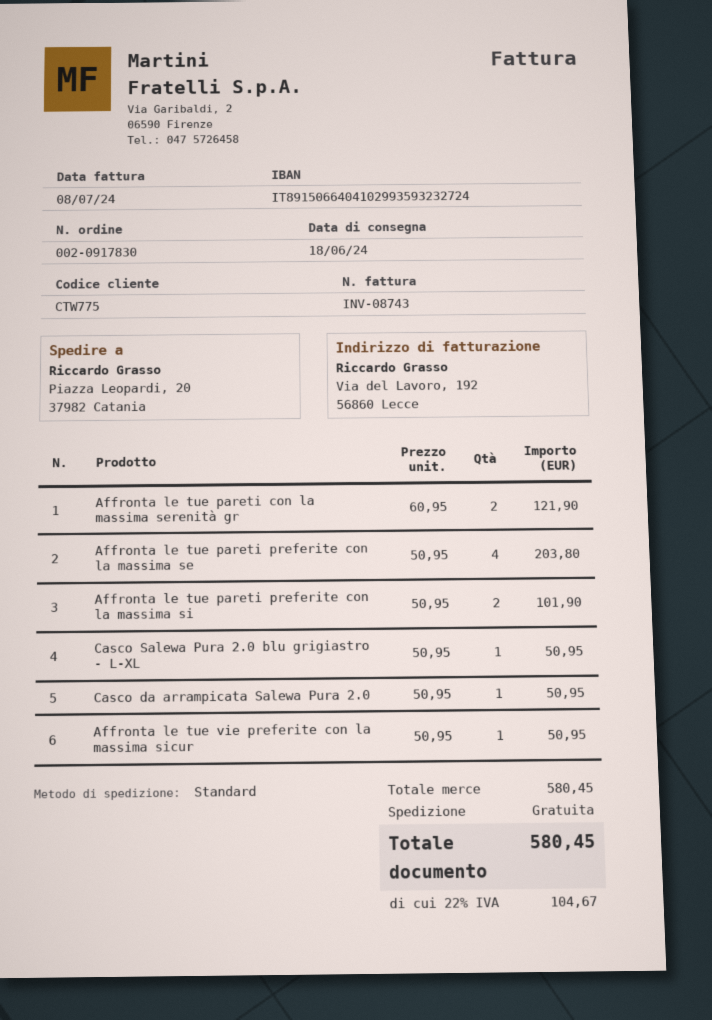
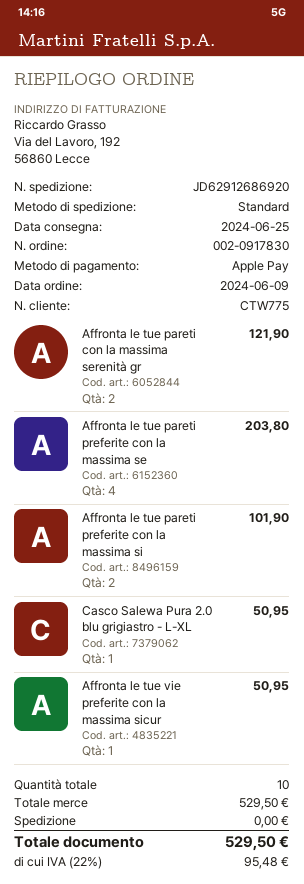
delivery date: 2024-06-18 -> 2024-06-25
Casco da arrampicata Salewa Pura 2.0: 1 for 50.95 -> none
subtotal: 580.45 -> 529.50
tax: 22% = 104.67 -> 22% = 95.48
total: 580.45 -> 529.50

